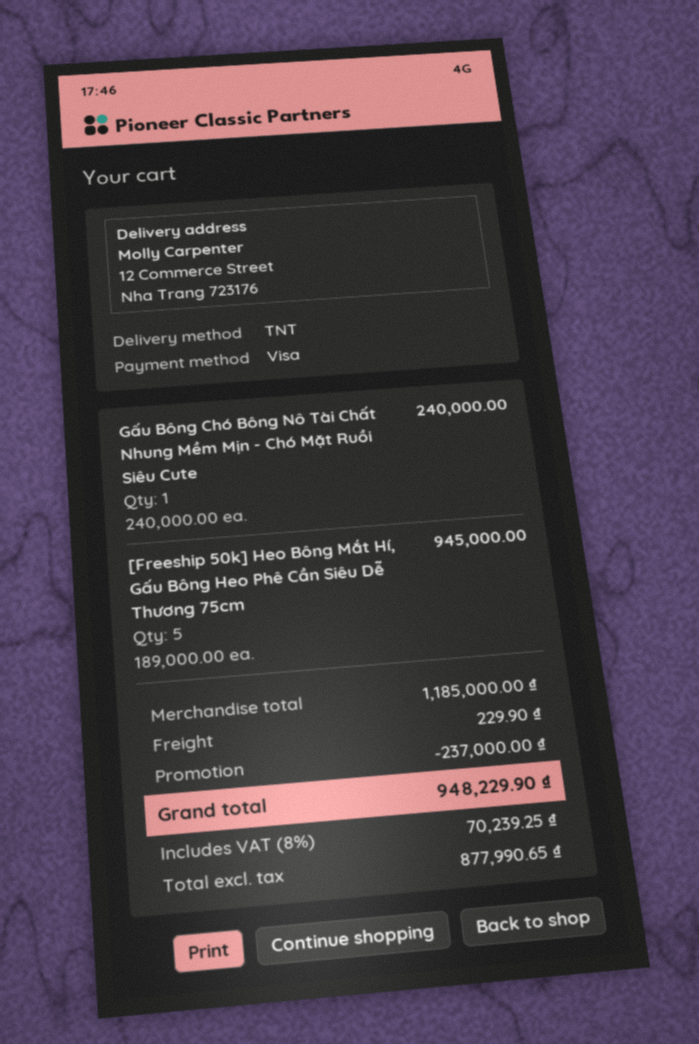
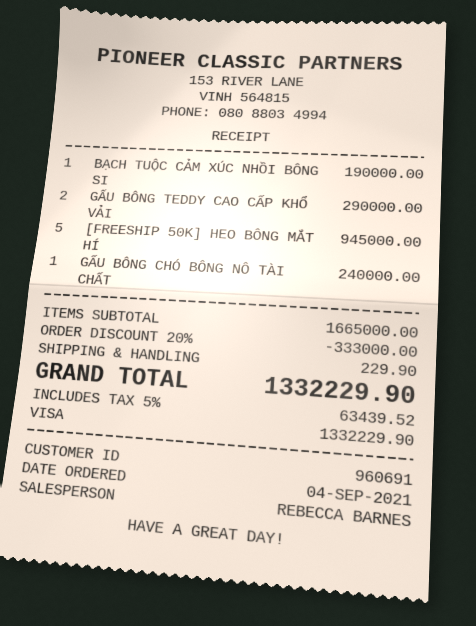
BẠCH TUỘC CẢM XÚC NHỒI BÔNG SI: none -> 1 for 190000.00
GẤU BÔNG TEDDY CAO CẤP KHỔ VẢI: none -> 2 for 290000.00
subtotal: 1185000.00 -> 1665000.00
discount: 237000.00 -> 333000.00
tax: 8% = 70239.25 -> 5% = 63439.52
total: 948229.90 -> 1332229.90

